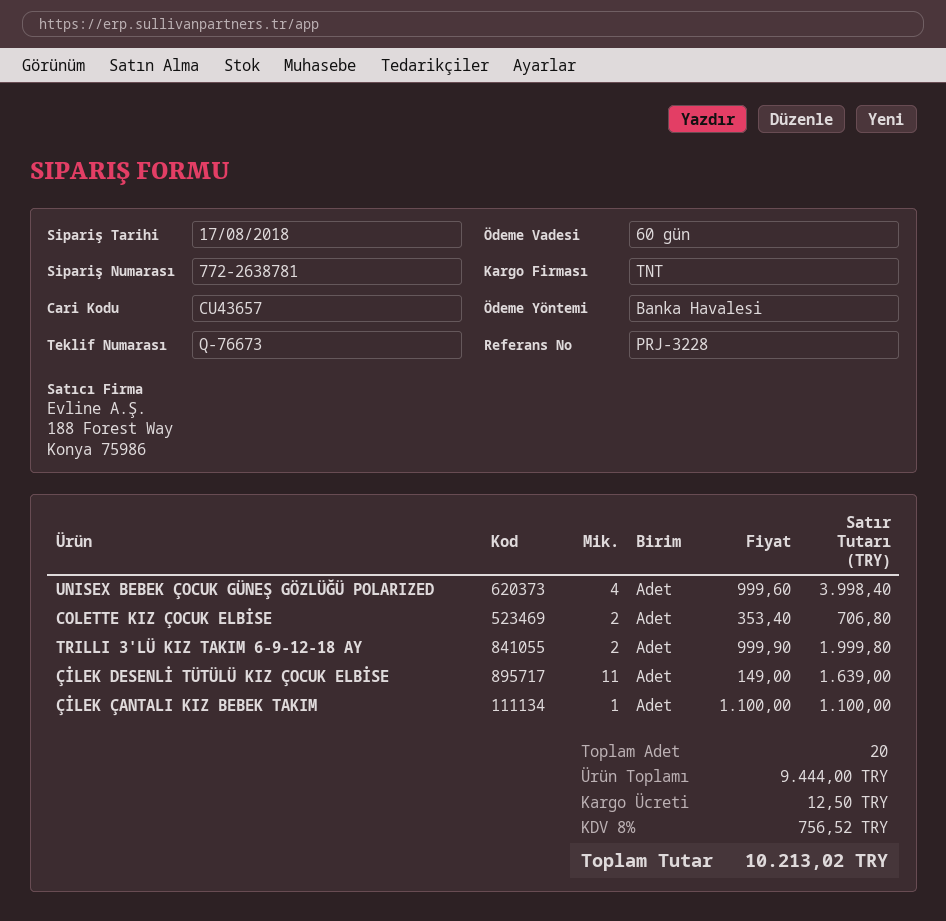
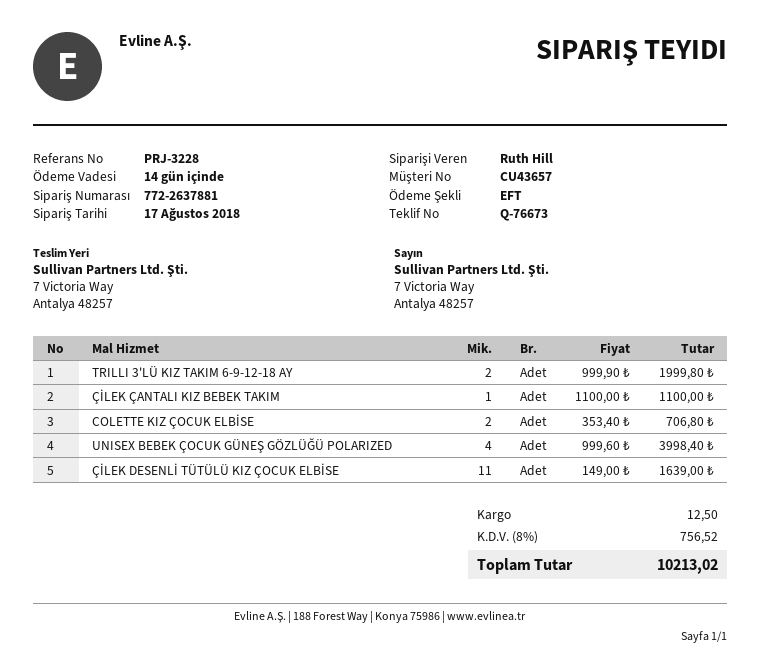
order number: 772-2638781 -> 772-2637881
payment terms: 60 days -> 14 days

